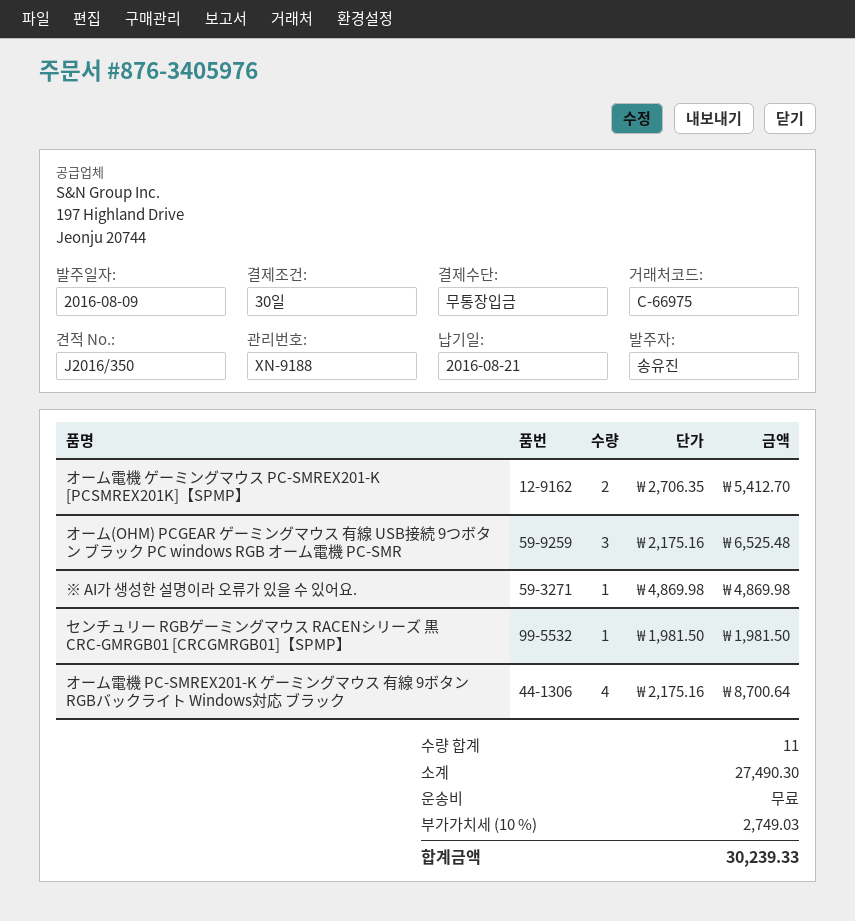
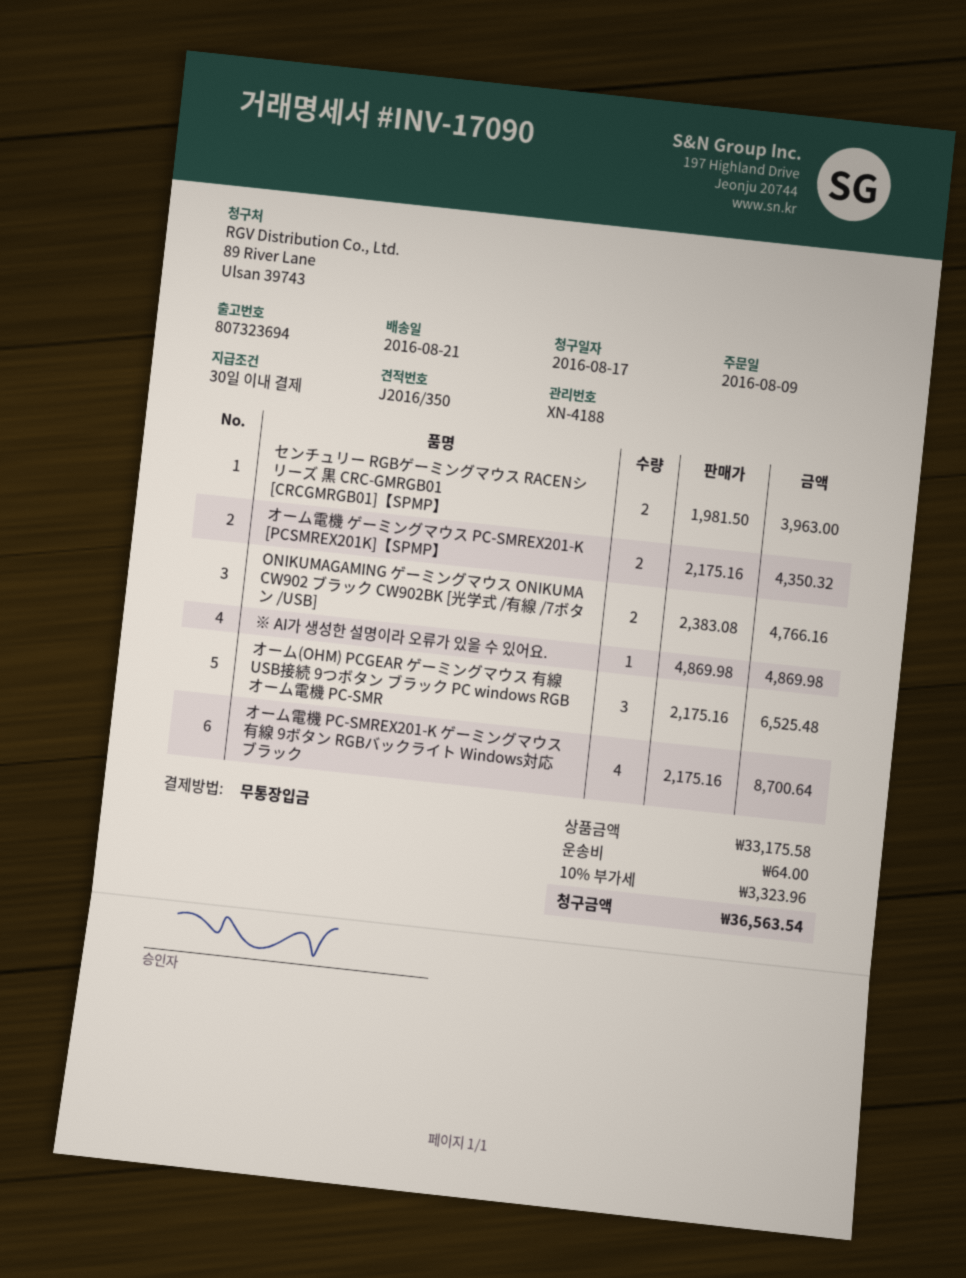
reference: XN-9188 -> XN-4188
オーム電機 ゲーミングマウス PC-SMREX201-K [PCSMREX201K]【SPMP】: 2 x 2706.35 = 5412.70 -> 2 x 2175.16 = 4350.32
センチュリー RGBゲーミングマウス RACENシリーズ 黒 CRC-GMRGB01 [CRCGMRGB01]【SPMP】: 1 x 1981.50 = 1981.50 -> 2 x 1981.50 = 3963.00
ONIKUMAGAMING ゲーミングマウス ONIKUMA CW902 ブラック CW902BK [光学式 /有線 /7ボタン /USB]: none -> 2 x 2383.08 = 4766.16
subtotal: 27490.30 -> 33175.58
shipping: 0.00 -> 64.00
tax: 10% = 2749.03 -> 10% = 3323.96
total: 30239.33 -> 36563.54

